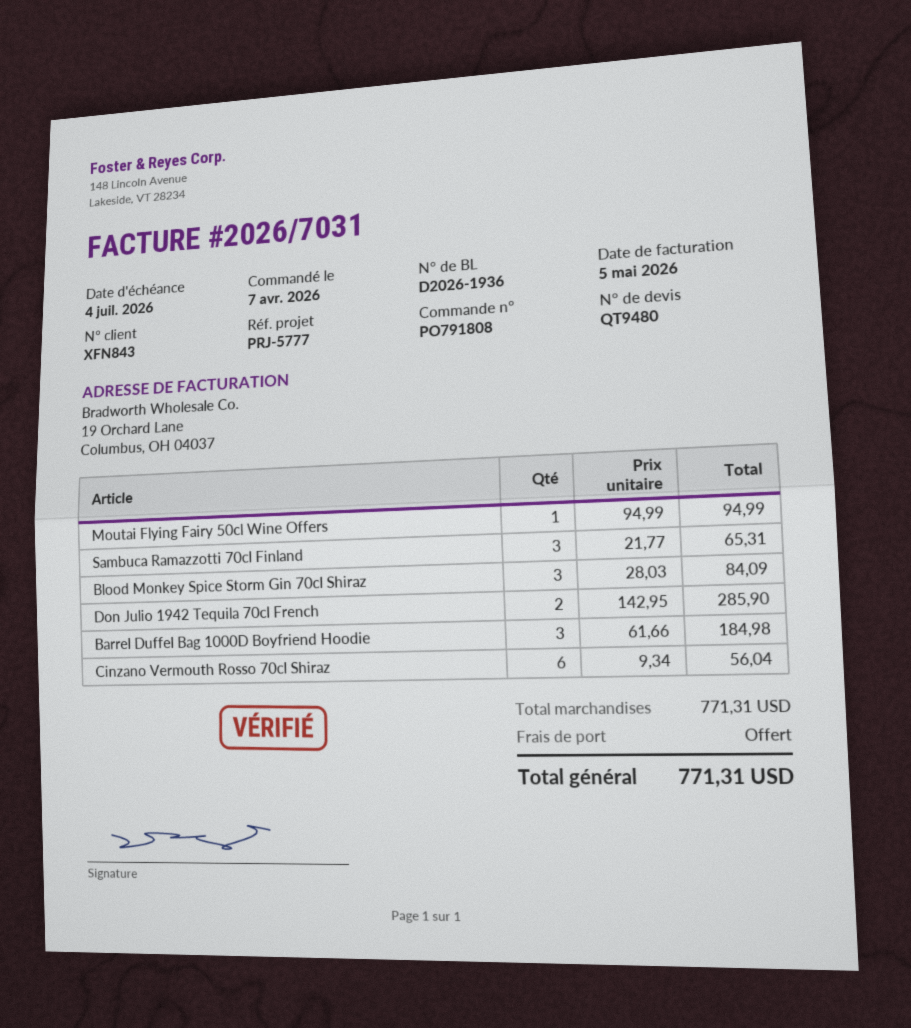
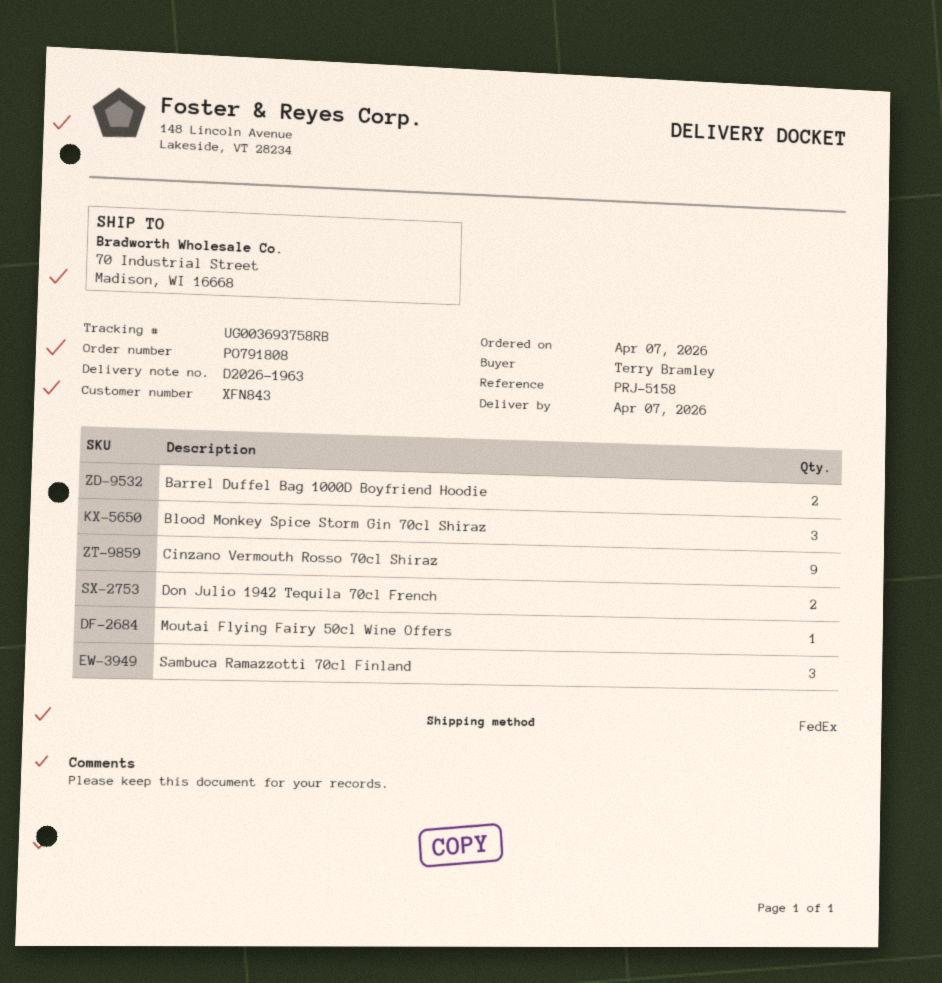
delivery note number: D2026-1936 -> D2026-1963
reference: PRJ-5777 -> PRJ-5158
Barrel Duffel Bag 1000D Boyfriend Hoodie: 3 -> 2
Cinzano Vermouth Rosso 70cl Shiraz: 6 -> 9

